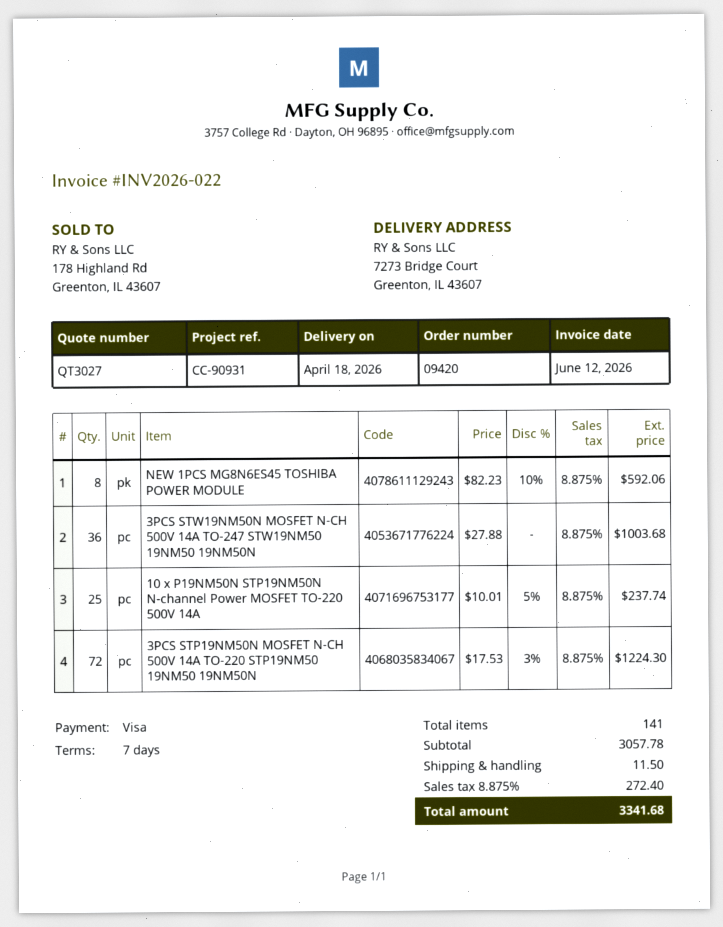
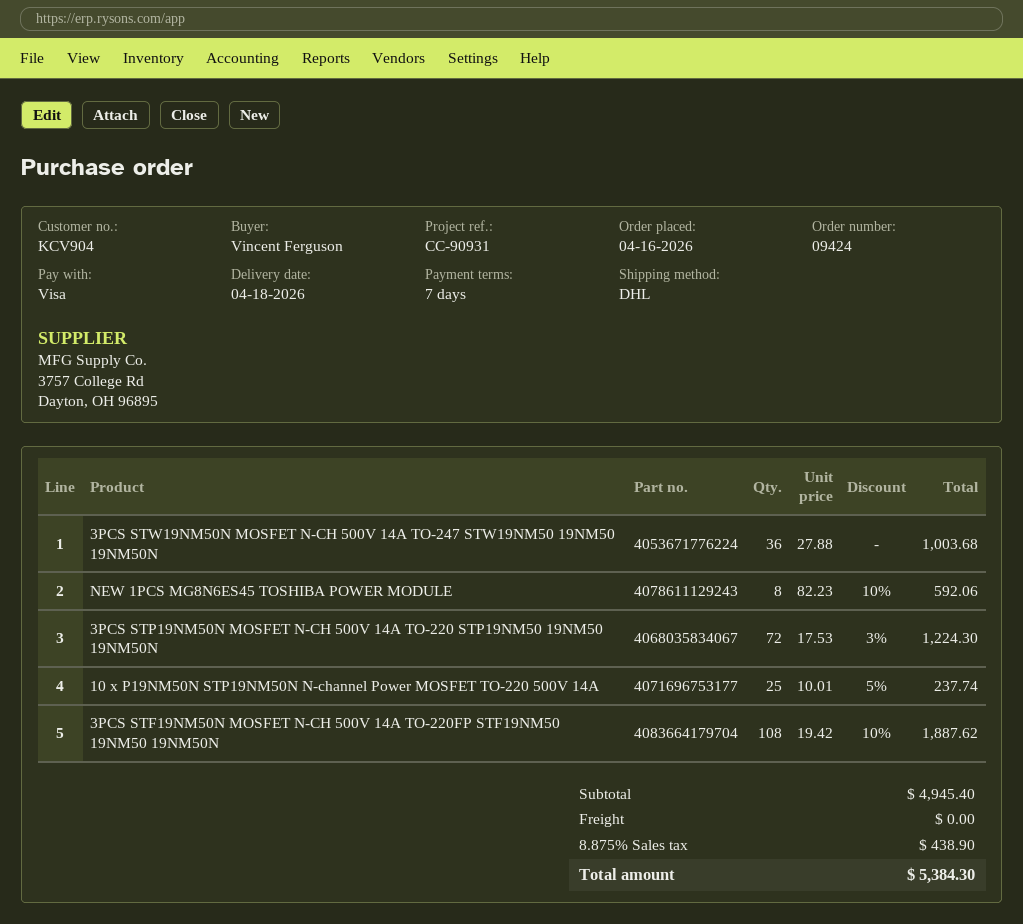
order number: 09420 -> 09424
3PCS STF19NM50N MOSFET N-CH 500V 14A TO-220FP STF19NM50 19NM50 19NM50N: none -> 108 x 19.42 - 10% = 1887.62
subtotal: 3057.78 -> 4945.40
shipping: 11.50 -> 0.00
tax: 8.875% = 272.40 -> 8.875% = 438.90
total: 3341.68 -> 5384.30

